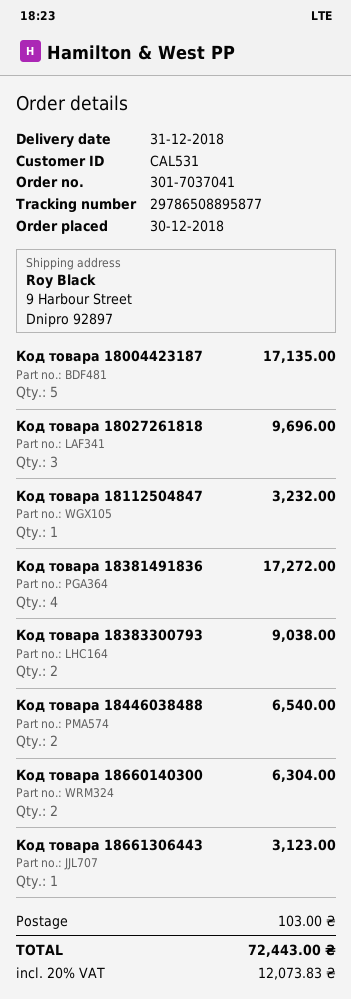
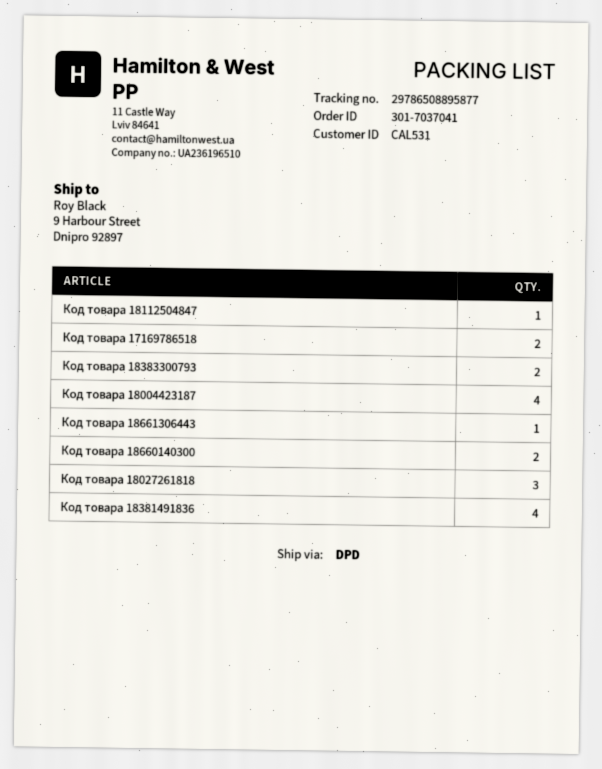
Код товара 18004423187: 5 -> 4
Код товара 18446038488: 2 -> none
Код товара 17169786518: none -> 2

